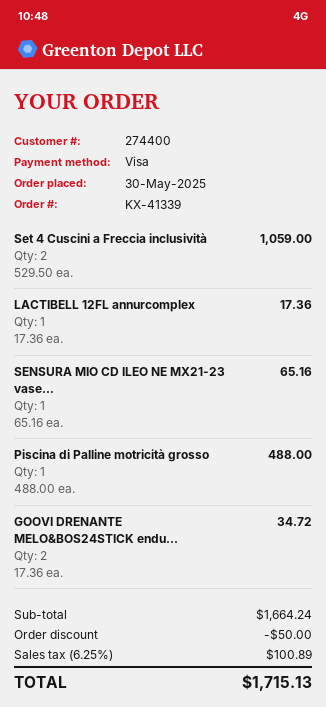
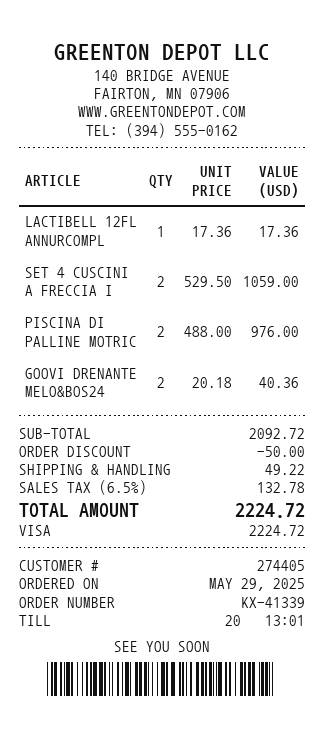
order date: 2025-05-30 -> 2025-05-29
customer number: 274400 -> 274405
SENSURA MIO CD ILEO NE MX21-23 vase...: 1 x 65.16 = 65.16 -> none
Piscina di Palline motricità grosso: 1 x 488.00 = 488.00 -> 2 x 488.00 = 976.00
GOOVI DRENANTE MELO&BOS24STICK endu...: 2 x 17.36 = 34.72 -> 2 x 20.18 = 40.36
subtotal: 1664.24 -> 2092.72
shipping: none -> 49.22
tax: 6.25% = 100.89 -> 6.5% = 132.78
total: 1715.13 -> 2224.72

